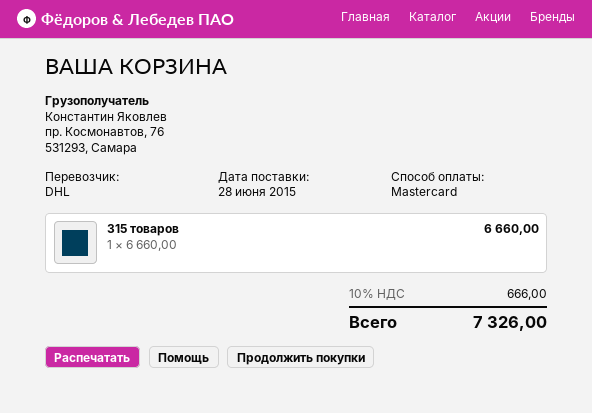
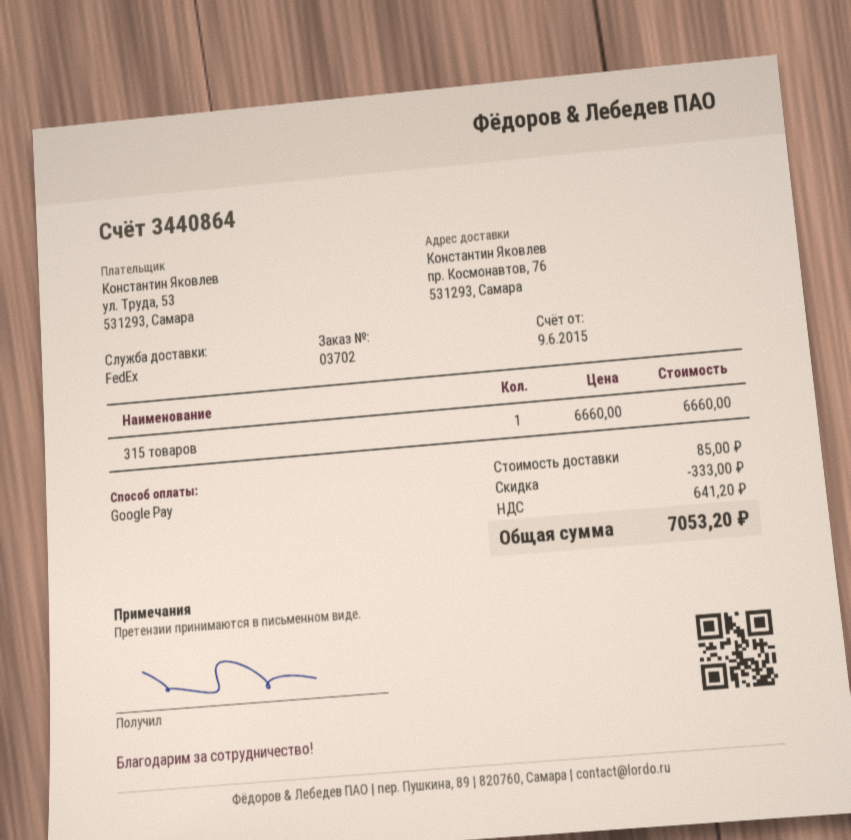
payment method: Mastercard -> Google Pay
shipping method: DHL -> FedEx
discount: none -> 333.00
shipping: none -> 85.00
tax: 666.00 -> 641.20
total: 7326.00 -> 7053.20

